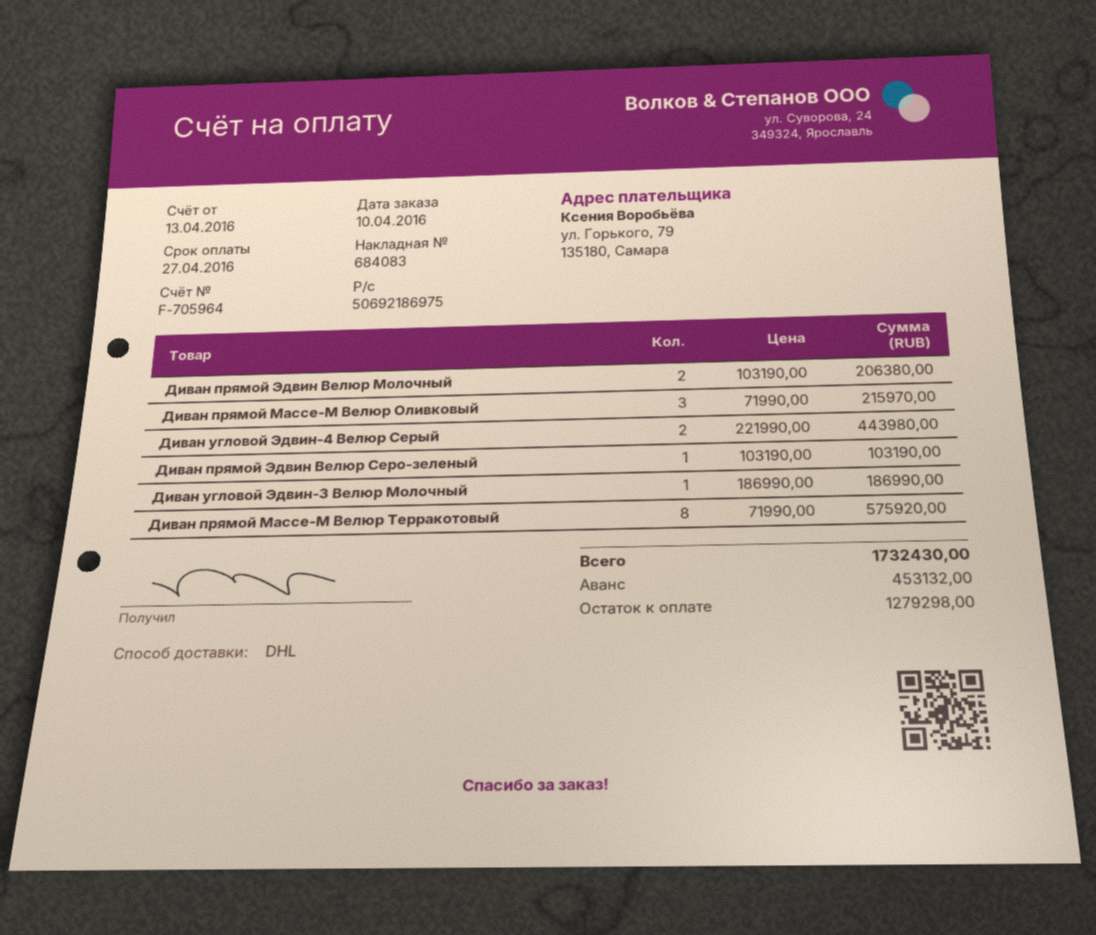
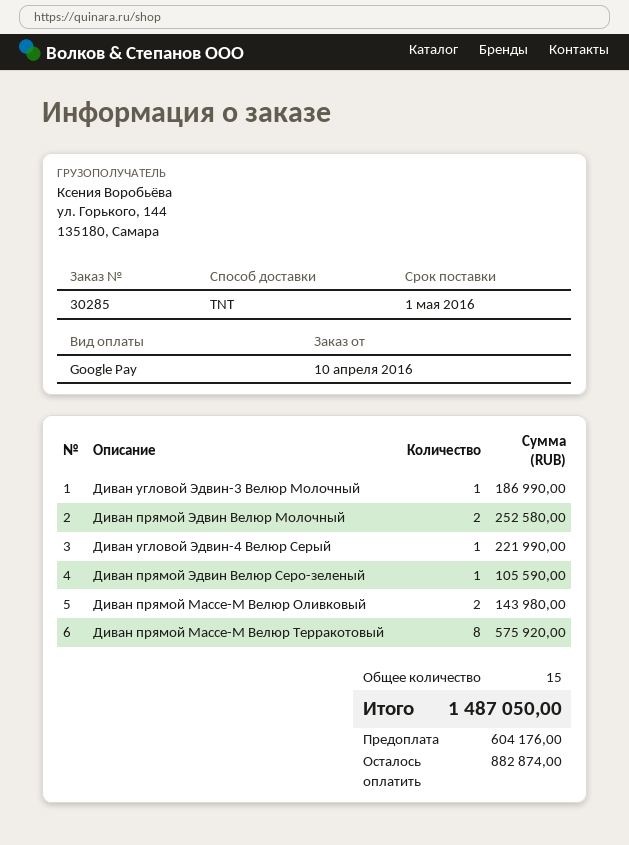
shipping method: DHL -> TNT
Диван прямой Эдвин Велюр Молочный: 2 for 206380.00 -> 2 for 252580.00
Диван прямой Массе-М Велюр Оливковый: 3 for 215970.00 -> 2 for 143980.00
Диван угловой Эдвин-4 Велюр Серый: 2 for 443980.00 -> 1 for 221990.00
Диван прямой Эдвин Велюр Серо-зеленый: 1 for 103190.00 -> 1 for 105590.00
total: 1732430.00 -> 1487050.00
deposit: 453132.00 -> 604176.00
balance: 1279298.00 -> 882874.00

